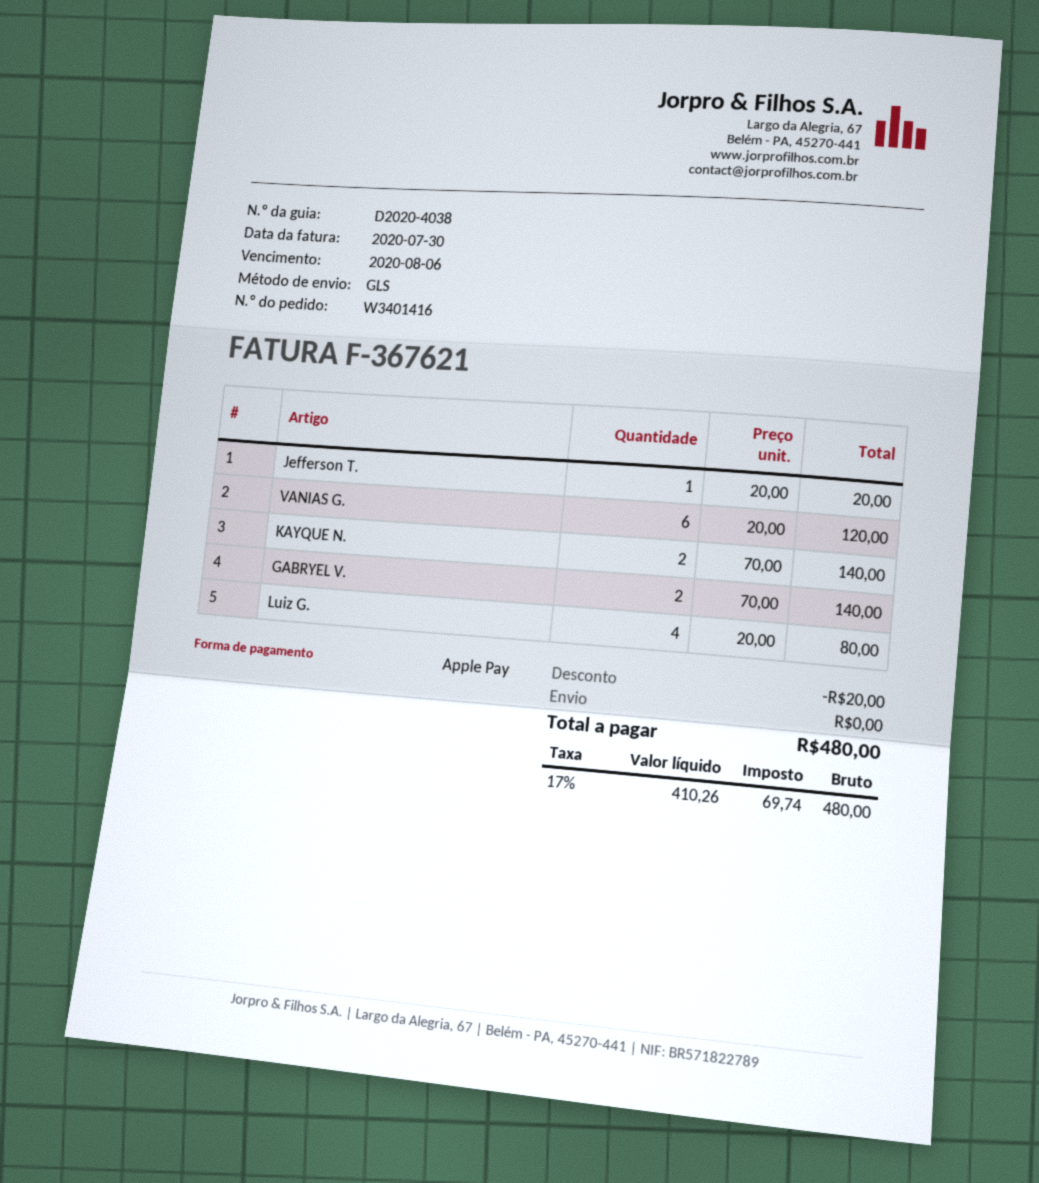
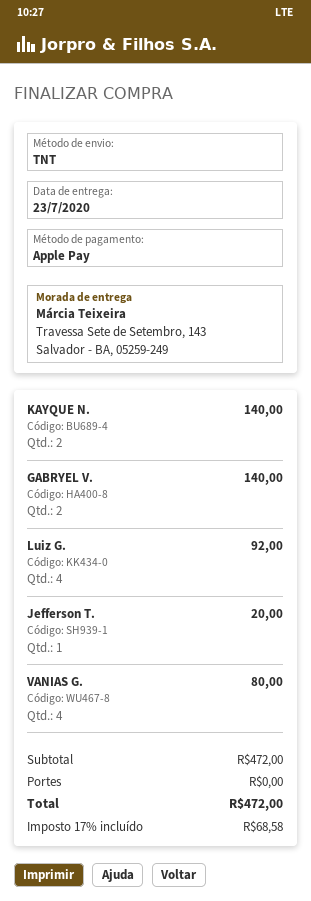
shipping method: GLS -> TNT
VANIAS G.: 6 for 120.00 -> 4 for 80.00
Luiz G.: 4 for 80.00 -> 4 for 92.00
discount: 20.00 -> none
tax: 17% = 69.74 -> 17% = 68.58
total: 480.00 -> 472.00

